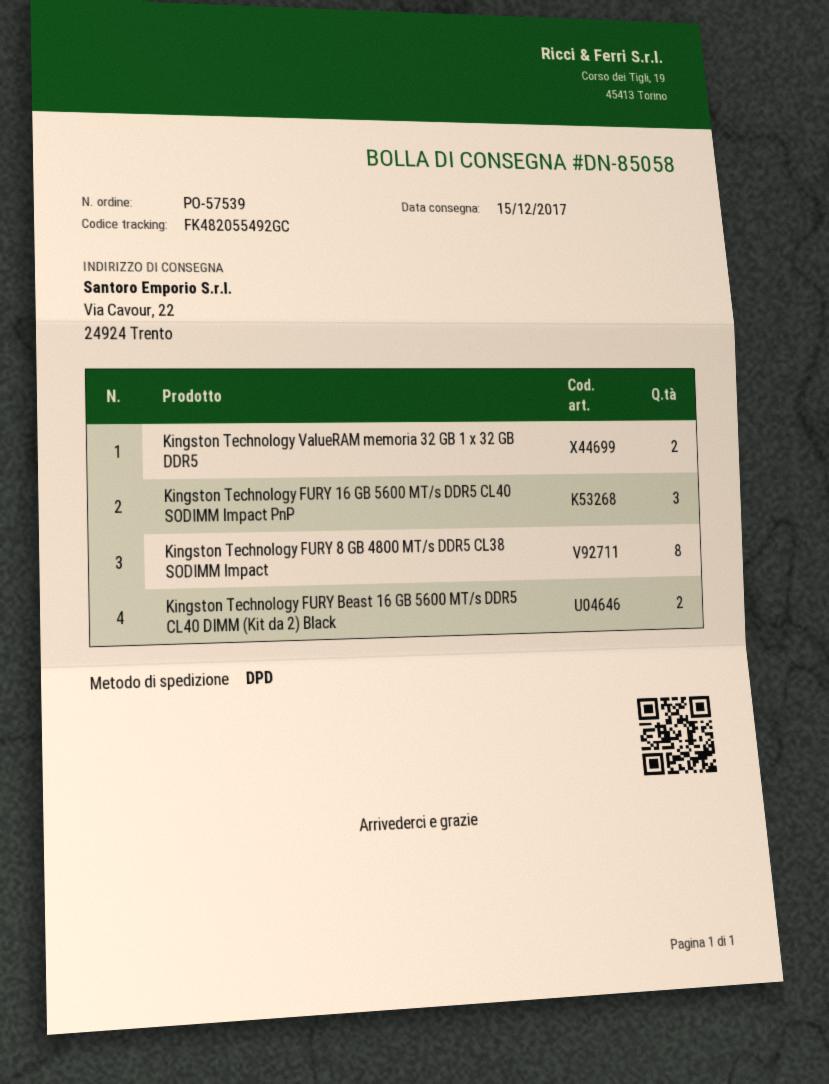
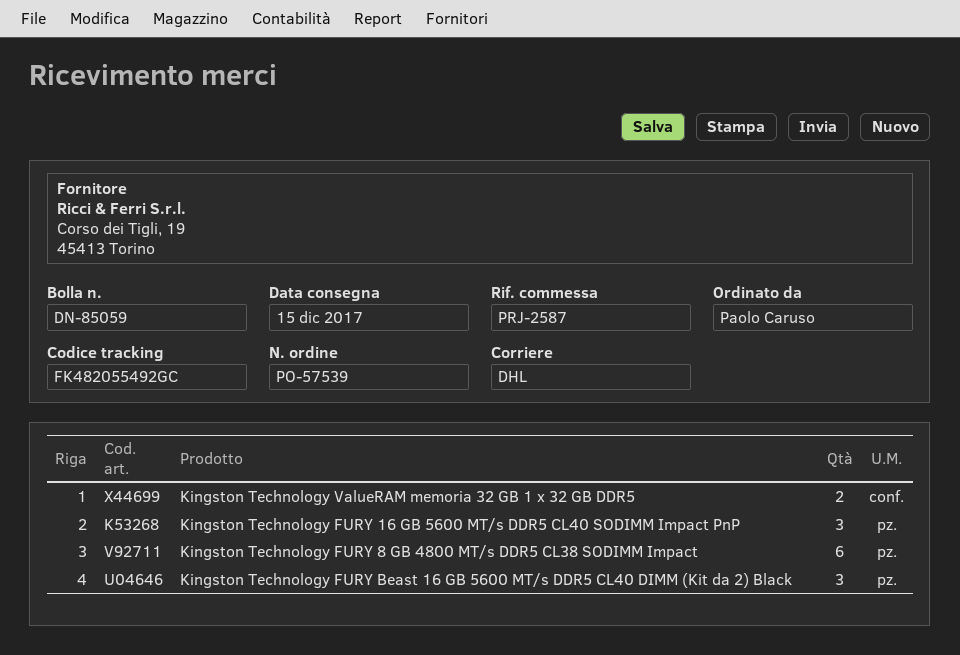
delivery note number: DN-85058 -> DN-85059
shipping method: DPD -> DHL
Kingston Technology FURY 8 GB 4800 MT/s DDR5 CL38 SODIMM Impact: 8 -> 6
Kingston Technology FURY Beast 16 GB 5600 MT/s DDR5 CL40 DIMM (Kit da 2) Black: 2 -> 3

